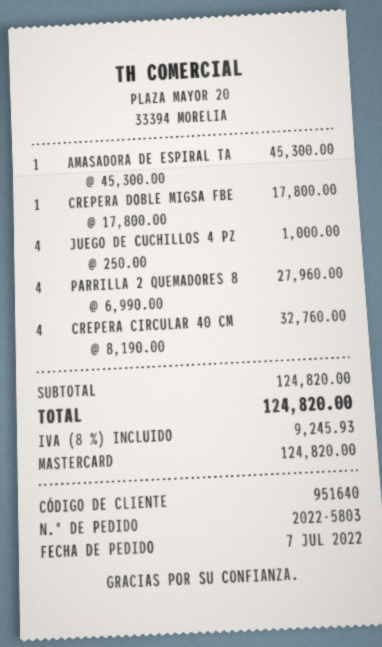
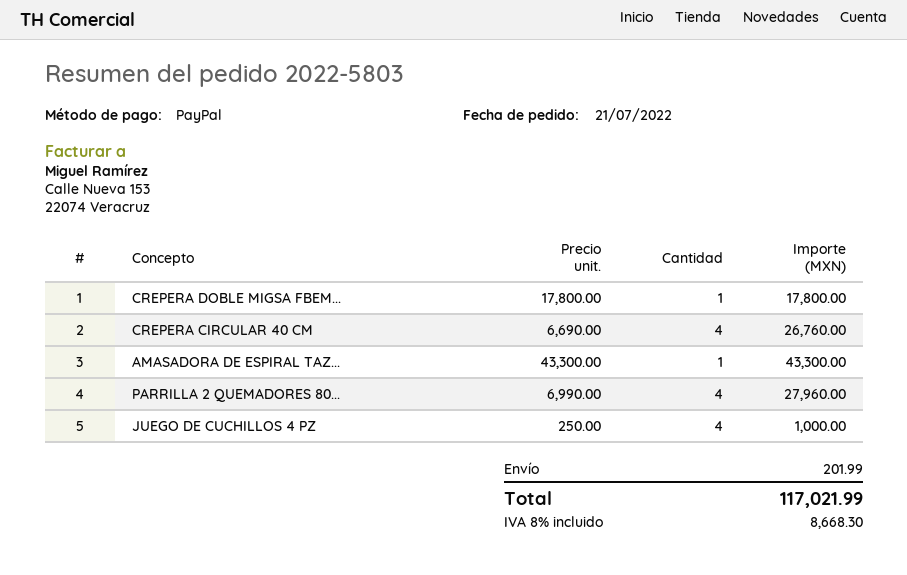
order date: 2022-07-07 -> 2022-07-21
payment method: Mastercard -> PayPal
AMASADORA DE ESPIRAL TA: 1 x 45300.00 = 45300.00 -> 1 x 43300.00 = 43300.00
CREPERA CIRCULAR 40 CM: 4 x 8190.00 = 32760.00 -> 4 x 6690.00 = 26760.00
shipping: none -> 201.99
tax: 8% = 9245.93 -> 8% = 8668.30
total: 124820.00 -> 117021.99

